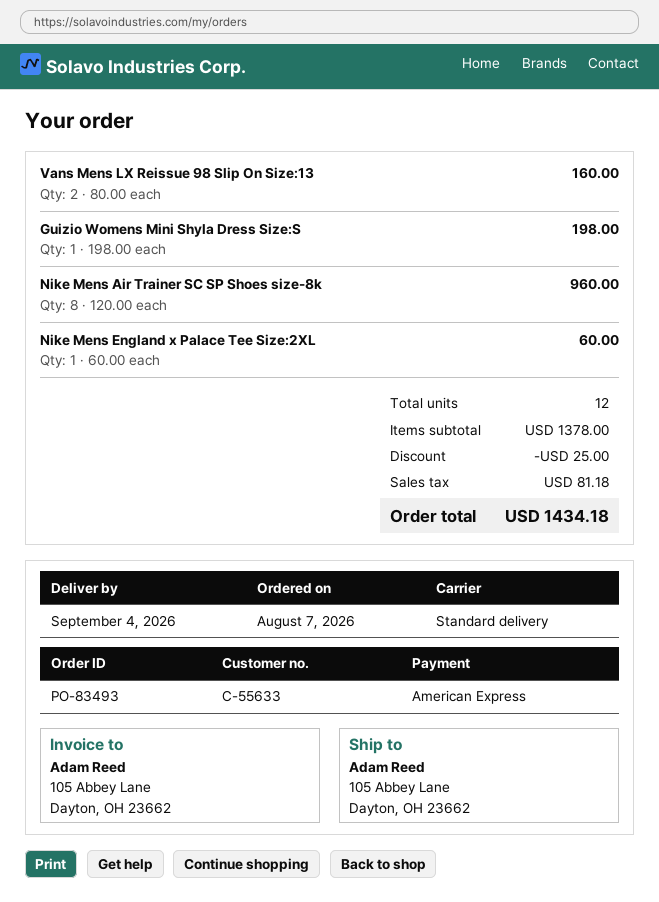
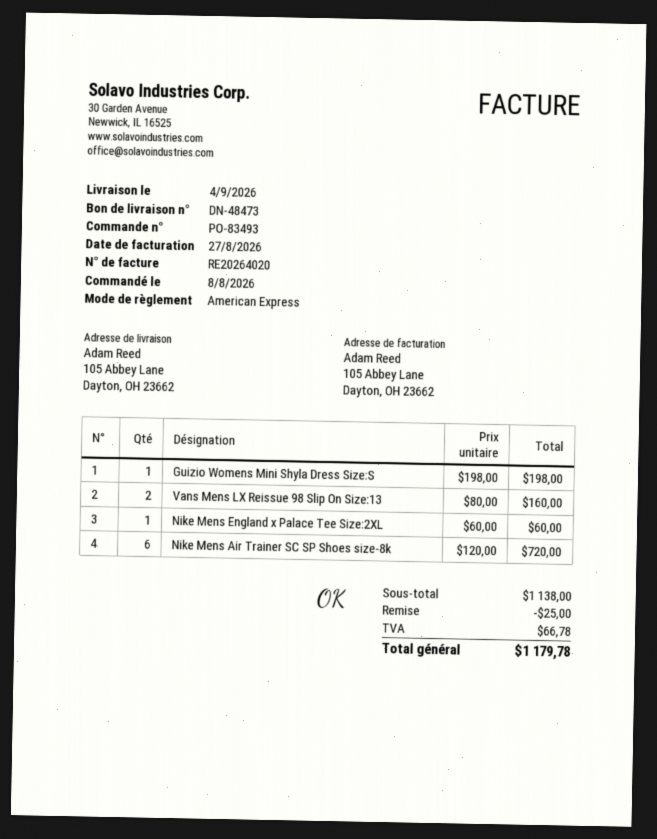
order date: 2026-08-07 -> 2026-08-08
Nike Mens Air Trainer SC SP Shoes size-8k: 8 x 120.00 = 960.00 -> 6 x 120.00 = 720.00
subtotal: 1378.00 -> 1138.00
tax: 81.18 -> 66.78
total: 1434.18 -> 1179.78

